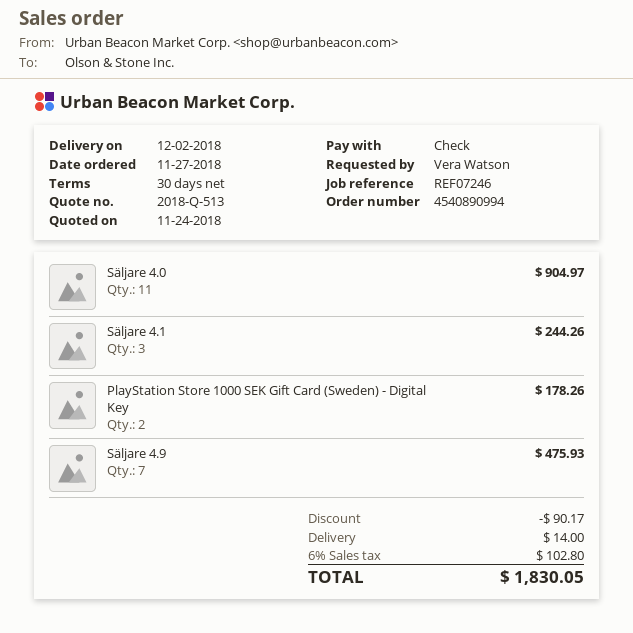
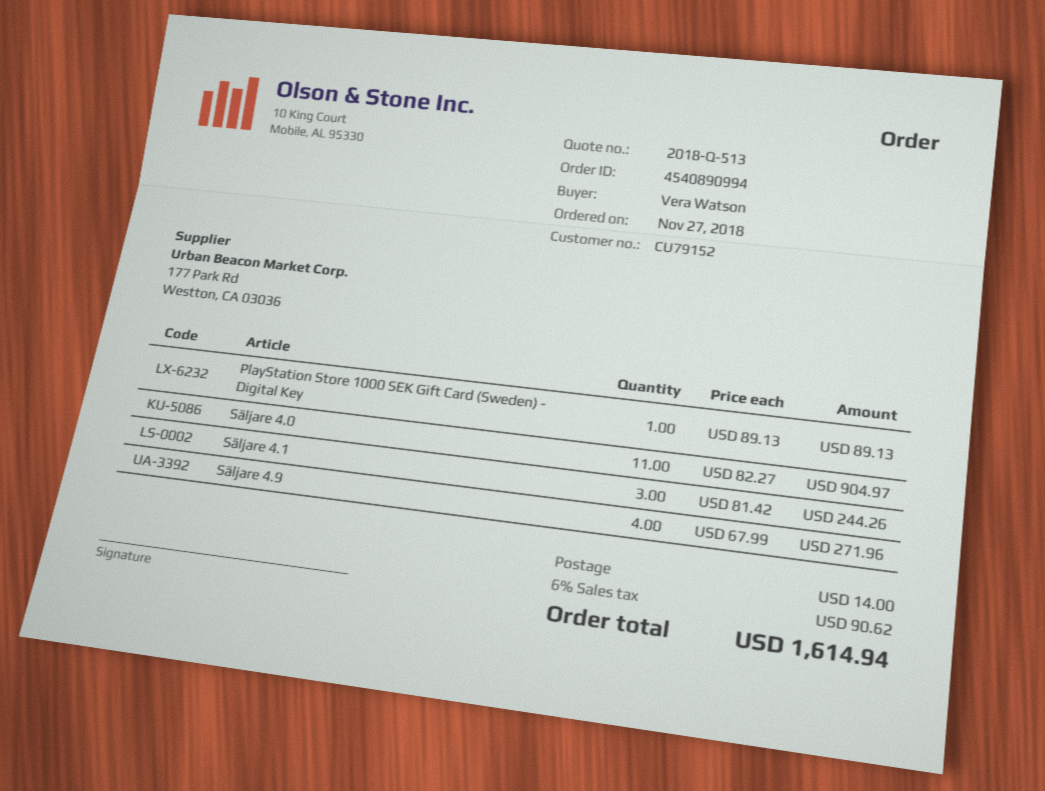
PlayStation Store 1000 SEK Gift Card (Sweden) - Digital Key: 2 for 178.26 -> 1 for 89.13
Säljare 4.9: 7 for 475.93 -> 4 for 271.96
discount: 90.17 -> none
tax: 6% = 102.80 -> 6% = 90.62
total: 1830.05 -> 1614.94

